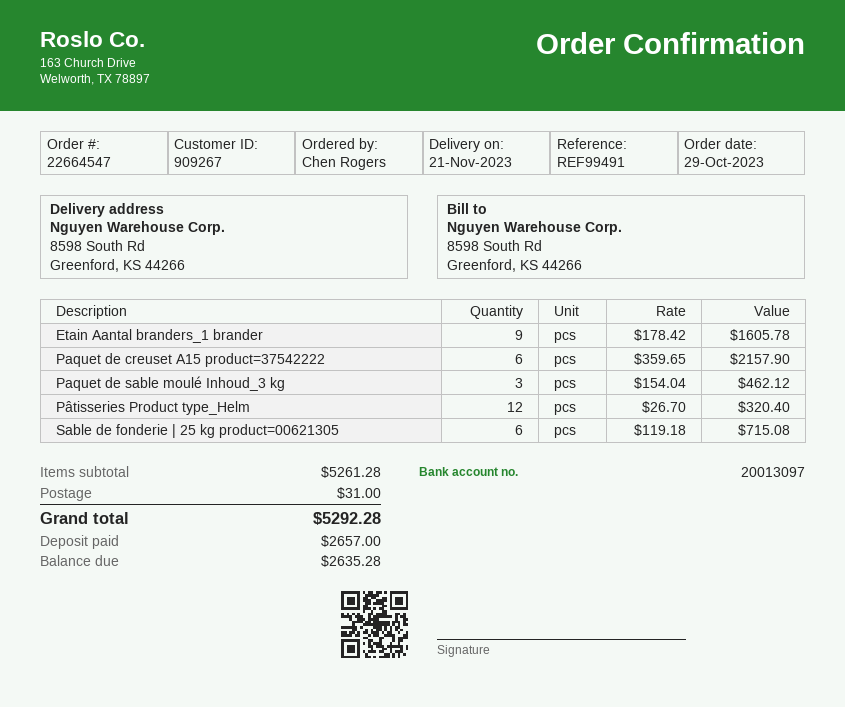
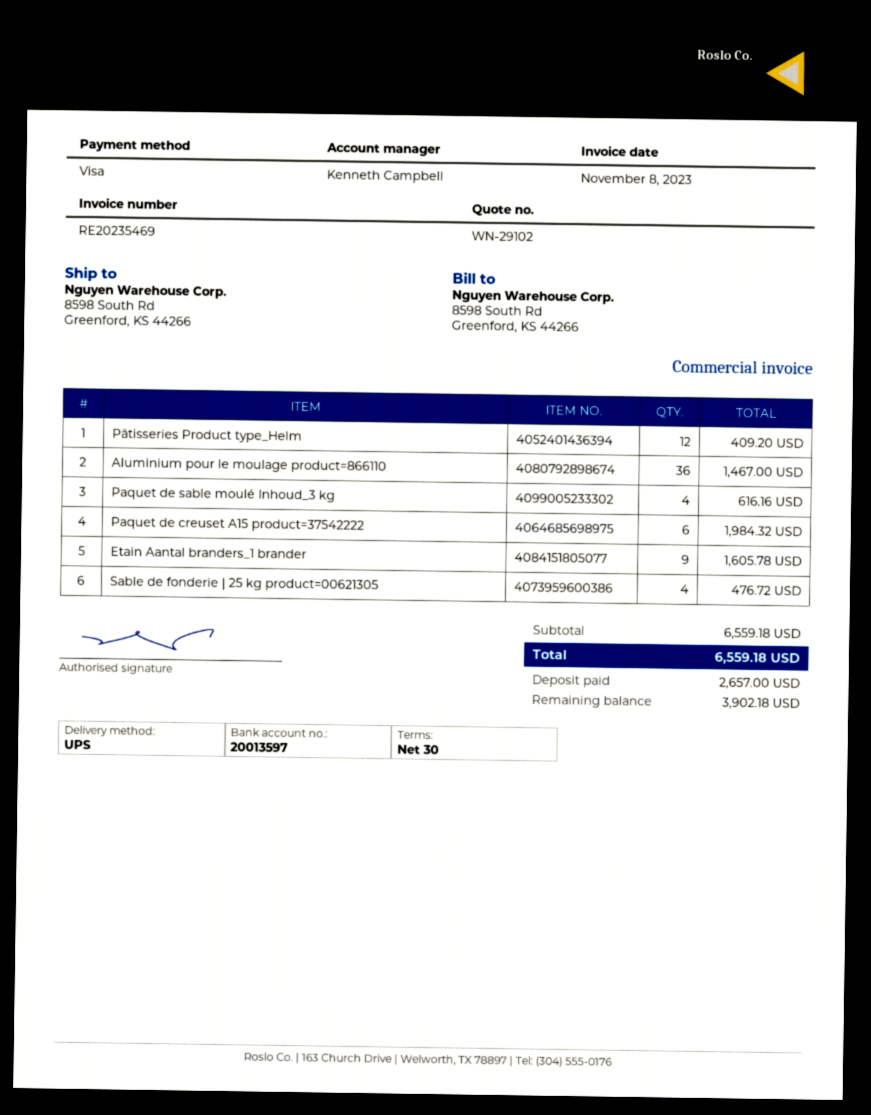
bank account: 20013097 -> 20013597
Paquet de creuset A15 product=37542222: 6 for 2157.90 -> 6 for 1984.32
Paquet de sable moulé Inhoud_3 kg: 3 for 462.12 -> 4 for 616.16
Pâtisseries Product type_Helm: 12 for 320.40 -> 12 for 409.20
Sable de fonderie | 25 kg product=00621305: 6 for 715.08 -> 4 for 476.72
Aluminium pour le moulage product=866110: none -> 36 for 1467.00
subtotal: 5261.28 -> 6559.18
shipping: 31.00 -> none
total: 5292.28 -> 6559.18
balance: 2635.28 -> 3902.18

